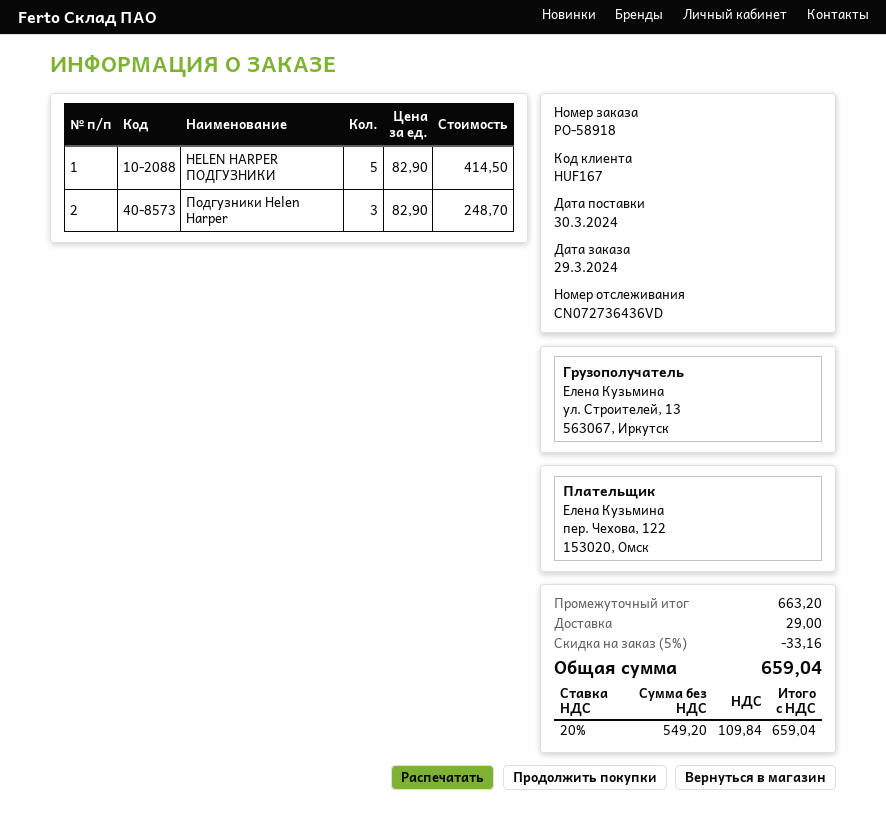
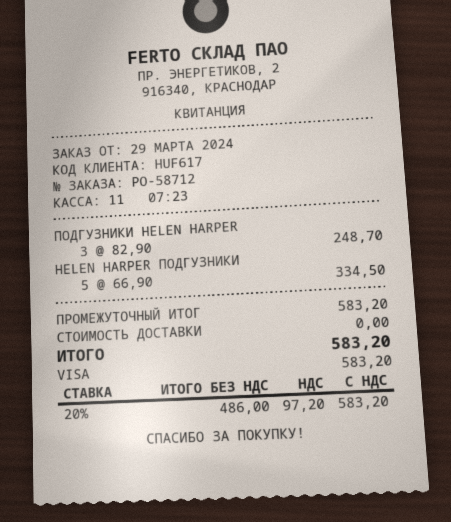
order number: PO-58918 -> PO-58712
customer number: HUF167 -> HUF617
HELEN HARPER ПОДГУЗНИКИ: 5 x 82.90 = 414.50 -> 5 x 66.90 = 334.50
subtotal: 663.20 -> 583.20
discount: 5% = 33.16 -> none
shipping: 29.00 -> 0.00
net: 549.20 -> 486.00
tax: 20% = 109.84 -> 20% = 97.20
total: 659.04 -> 583.20

